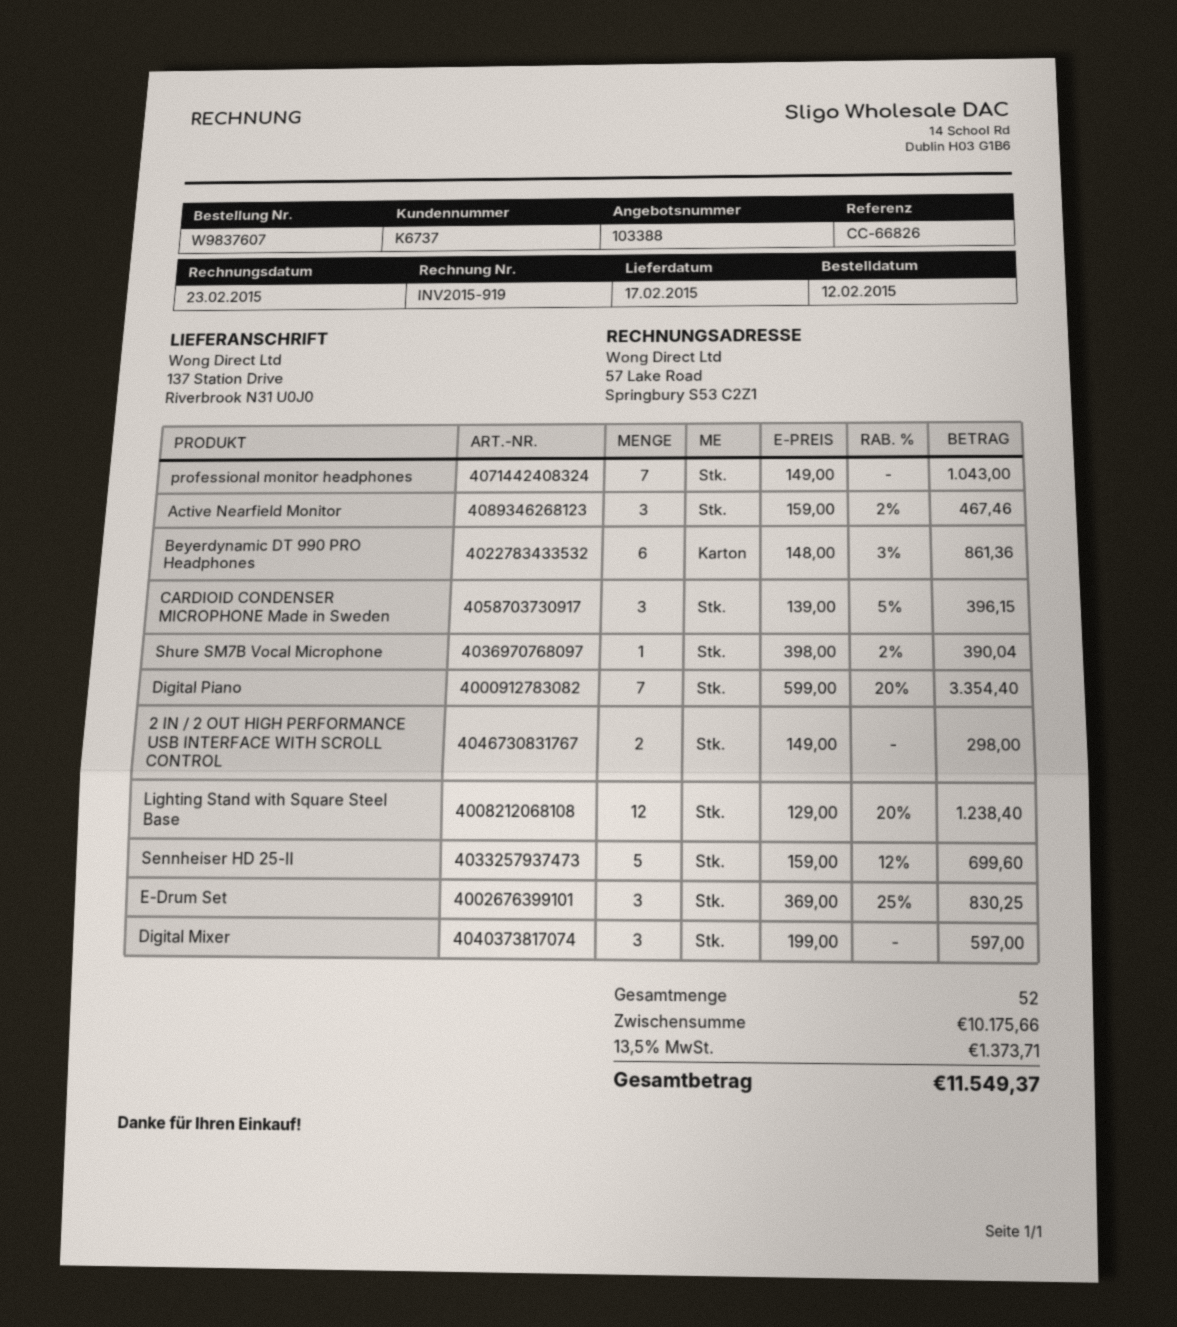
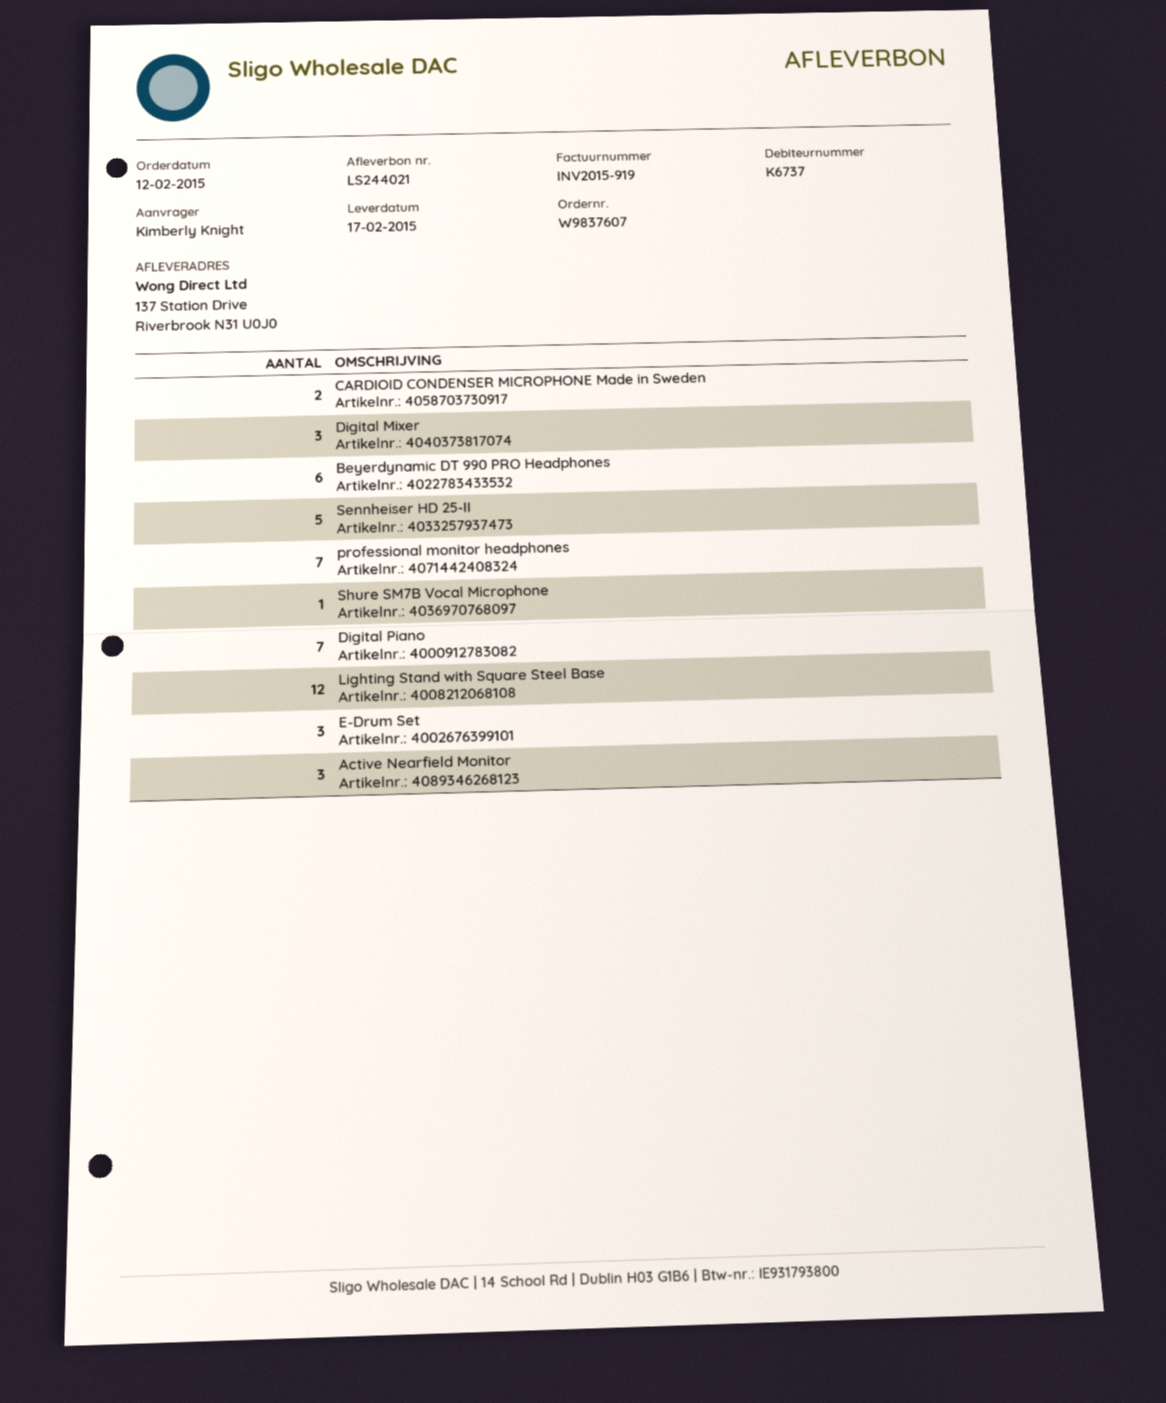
CARDIOID CONDENSER MICROPHONE Made in Sweden: 3 -> 2
2 IN / 2 OUT HIGH PERFORMANCE USB INTERFACE WITH SCROLL CONTROL: 2 -> none

